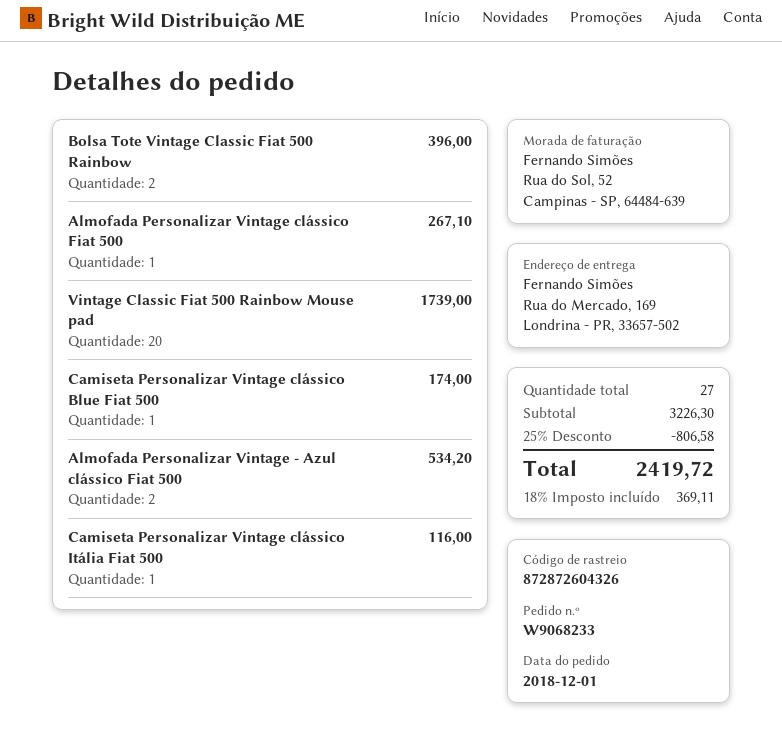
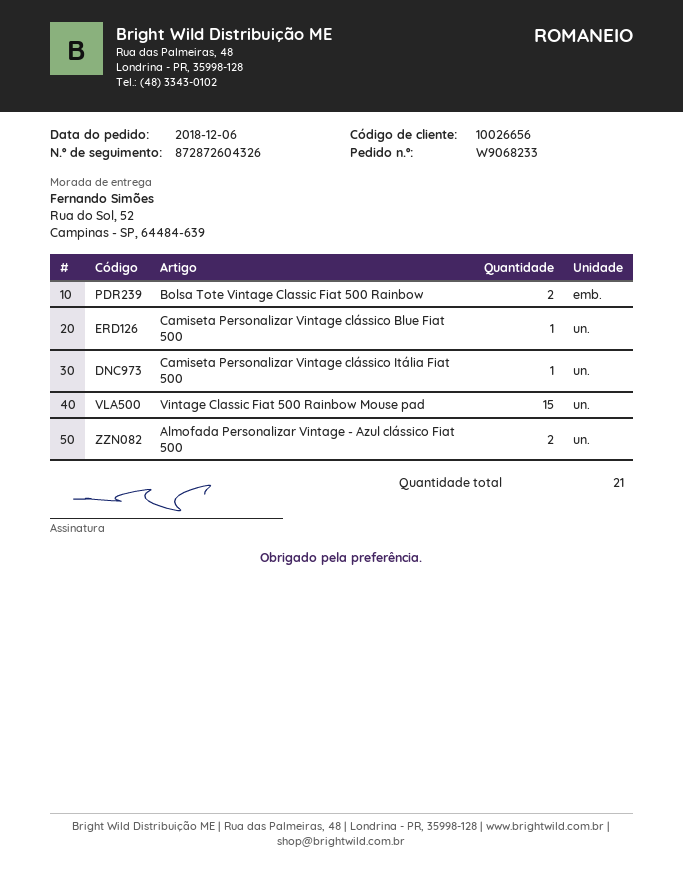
order date: 2018-12-01 -> 2018-12-06
ship to: Rua do Mercado, 169, Londrina - PR, 33657-502 -> Rua do Sol, 52, Campinas - SP, 64484-639
Almofada Personalizar Vintage clássico Fiat 500: 1 -> none
Vintage Classic Fiat 500 Rainbow Mouse pad: 20 -> 15
total quantity: 27 -> 21

